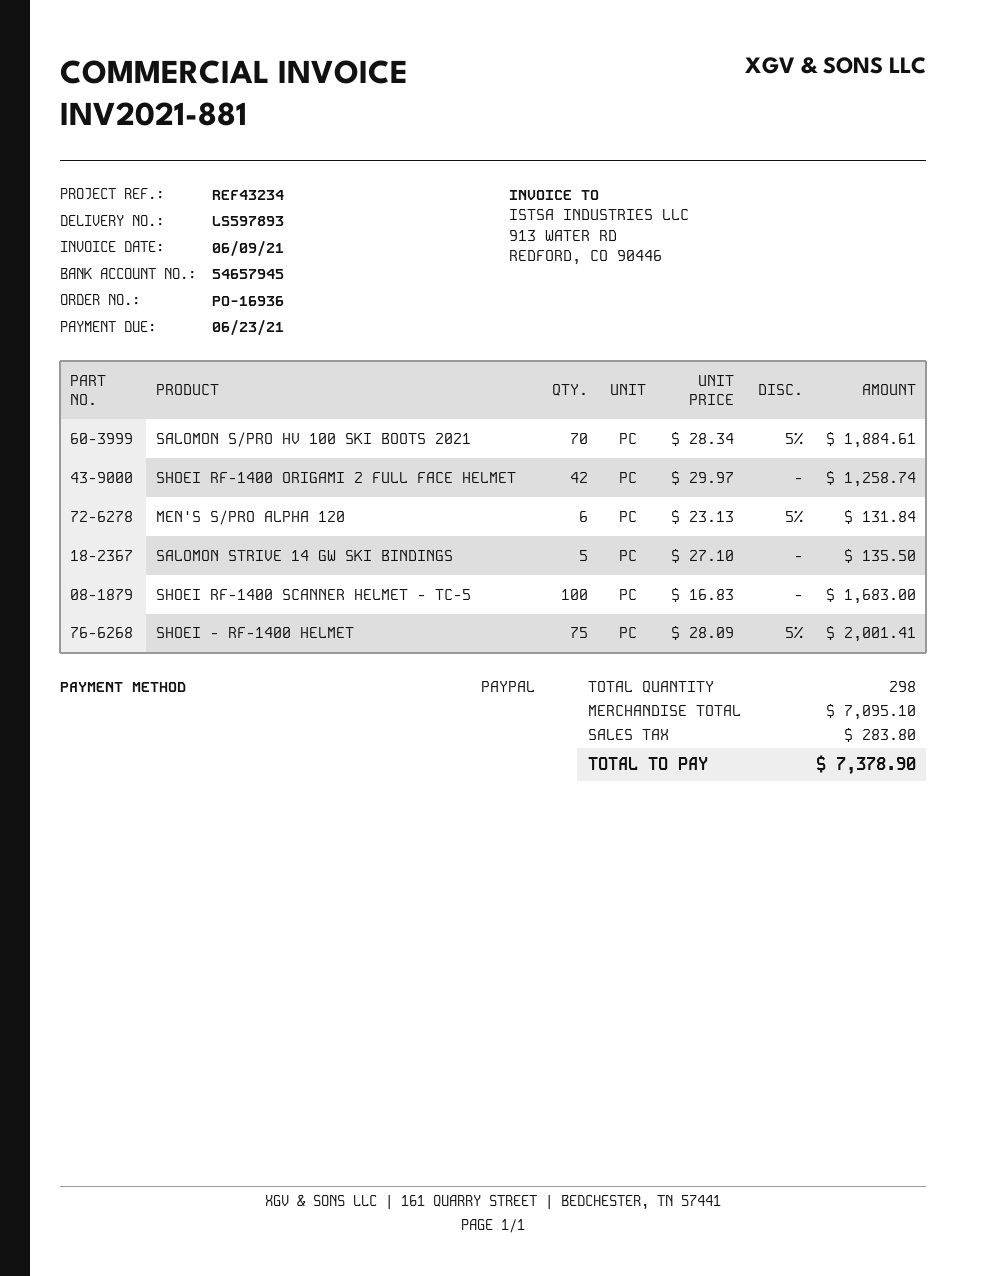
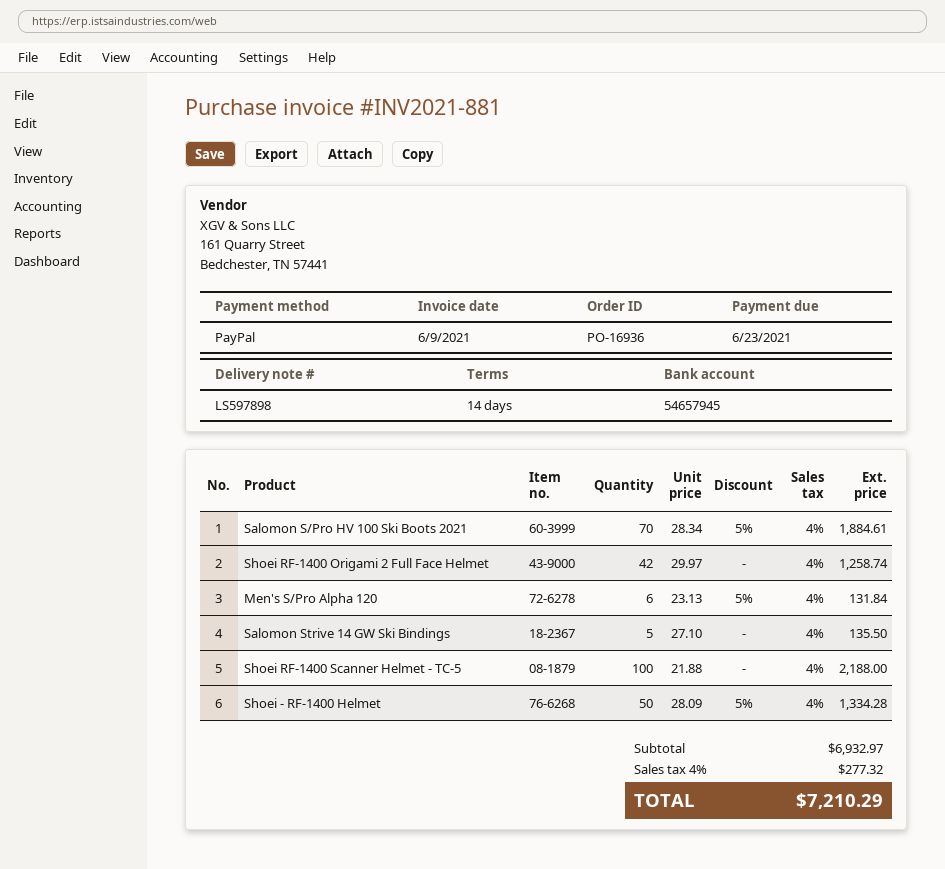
delivery note number: LS597893 -> LS597898
SHOEI RF-1400 SCANNER HELMET - TC-5: 100 x 16.83 = 1683.00 -> 100 x 21.88 = 2188.00
SHOEI - RF-1400 HELMET: 75 x 28.09 - 5% = 2001.41 -> 50 x 28.09 - 5% = 1334.28
subtotal: 7095.10 -> 6932.97
tax: 283.80 -> 277.32
total: 7378.90 -> 7210.29

